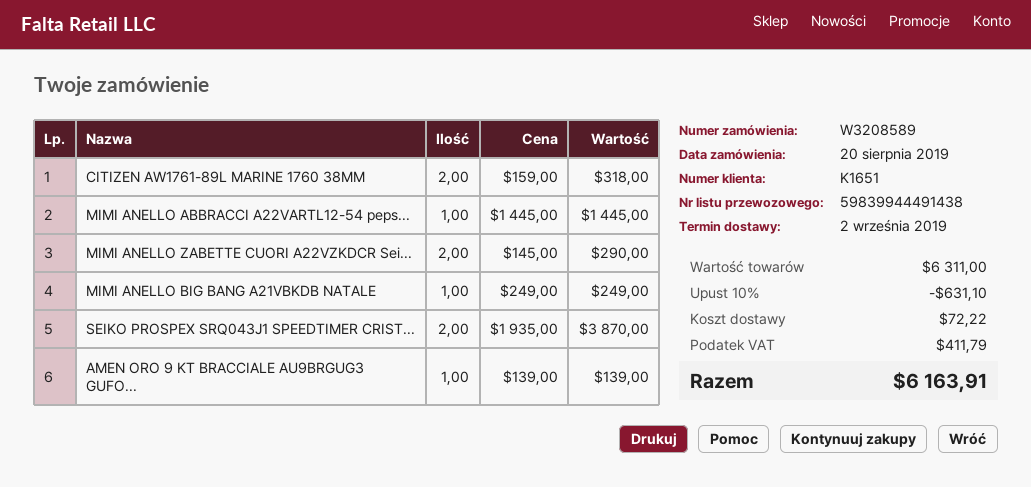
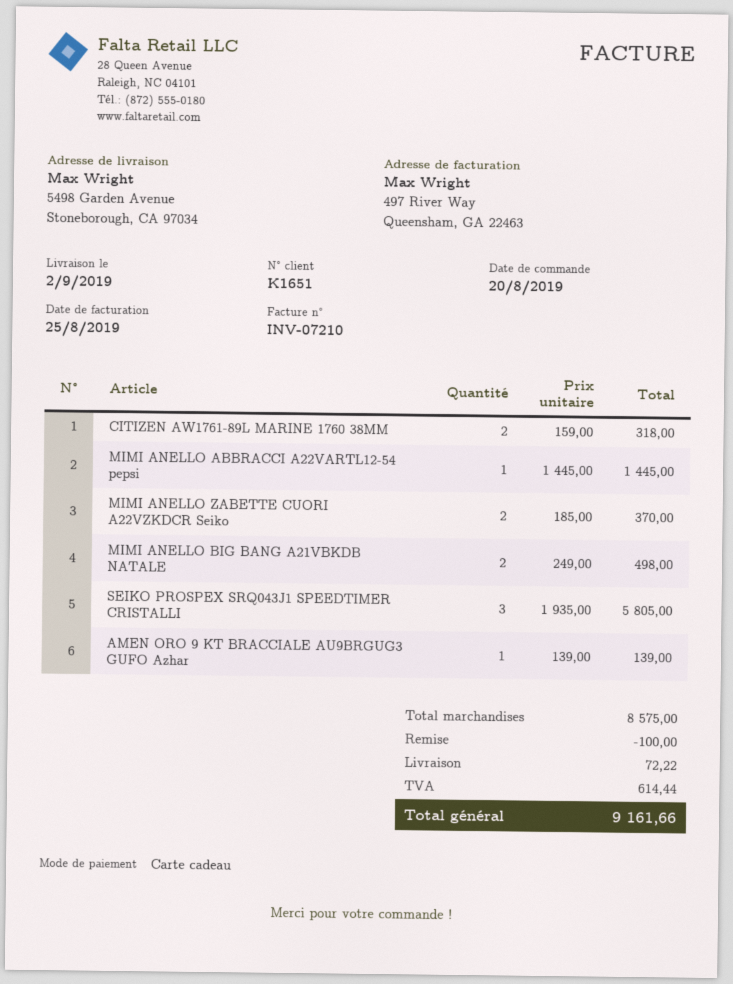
MIMI ANELLO ZABETTE CUORI A22VZKDCR Sei...: 2 x 145.00 = 290.00 -> 2 x 185.00 = 370.00
MIMI ANELLO BIG BANG A21VBKDB NATALE: 1 x 249.00 = 249.00 -> 2 x 249.00 = 498.00
SEIKO PROSPEX SRQ043J1 SPEEDTIMER CRIST...: 2 x 1935.00 = 3870.00 -> 3 x 1935.00 = 5805.00
subtotal: 6311.00 -> 8575.00
discount: 631.10 -> 100.00
tax: 411.79 -> 614.44
total: 6163.91 -> 9161.66

